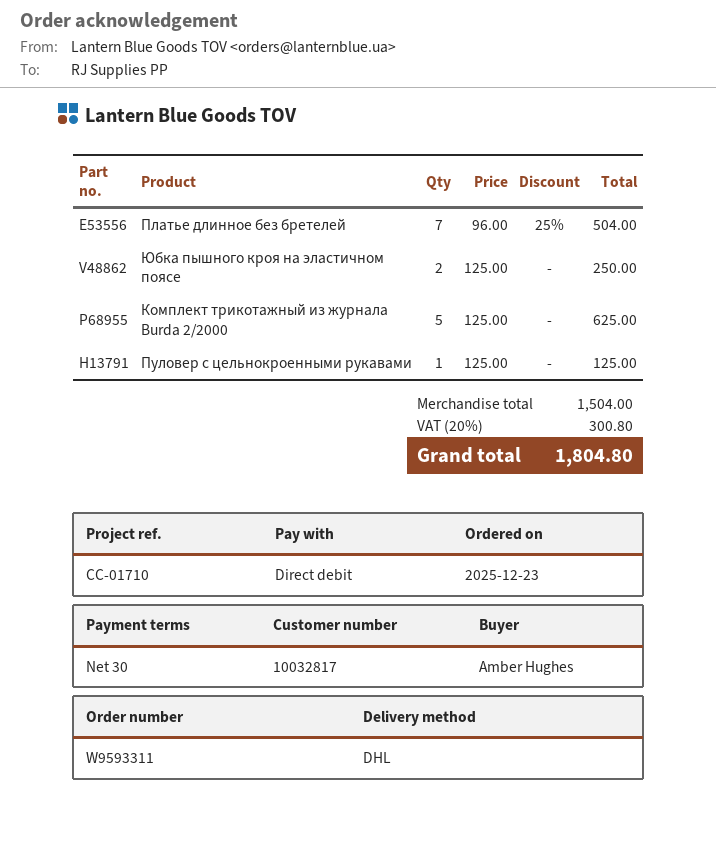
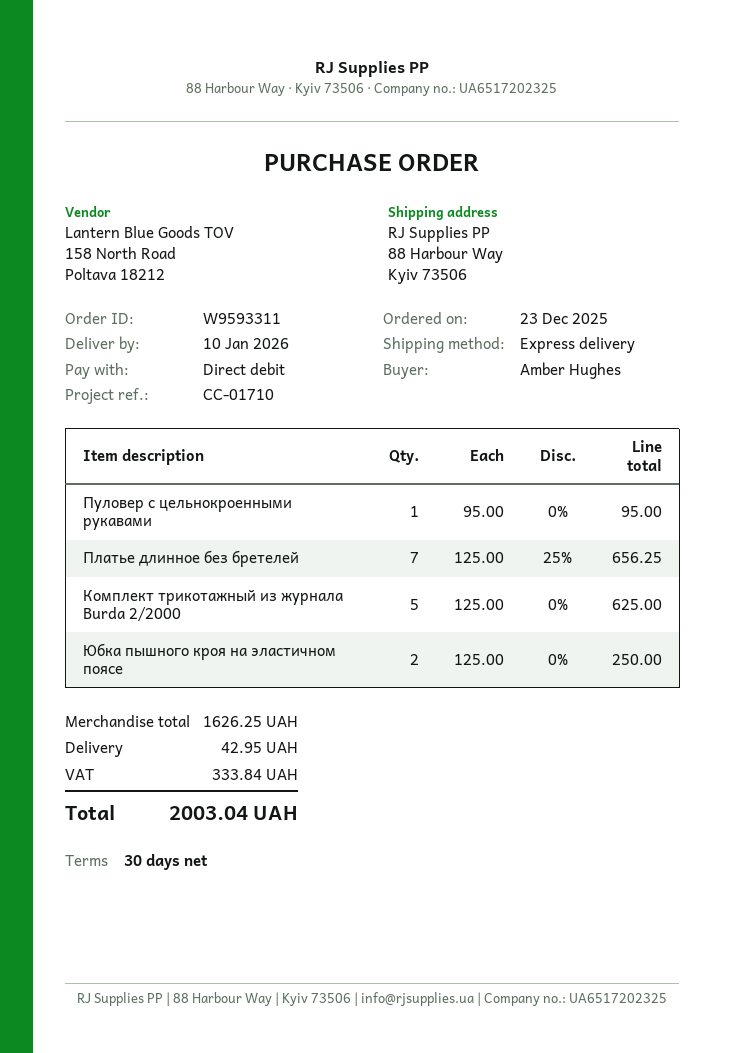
shipping method: DHL -> express
Платье длинное без бретелей: 7 x 96.00 - 25% = 504.00 -> 7 x 125.00 - 25% = 656.25
Пуловер с цельнокроенными рукавами: 1 x 125.00 = 125.00 -> 1 x 95.00 = 95.00
subtotal: 1504.00 -> 1626.25
shipping: none -> 42.95
tax: 300.80 -> 333.84
total: 1804.80 -> 2003.04

